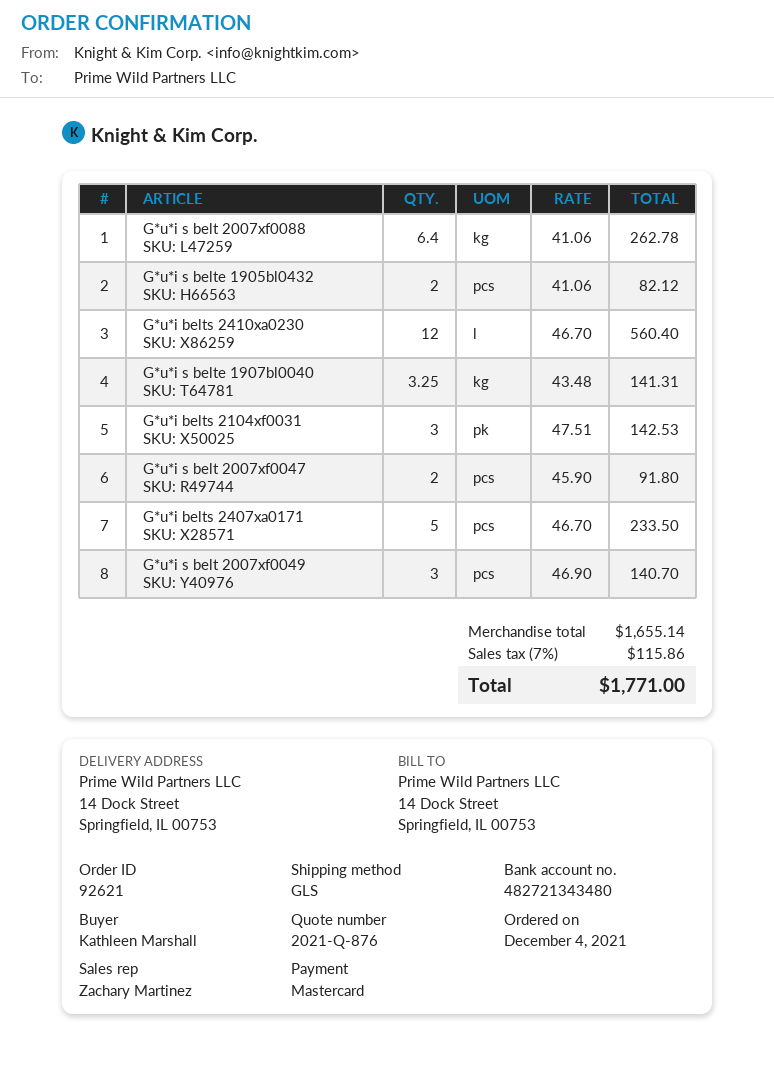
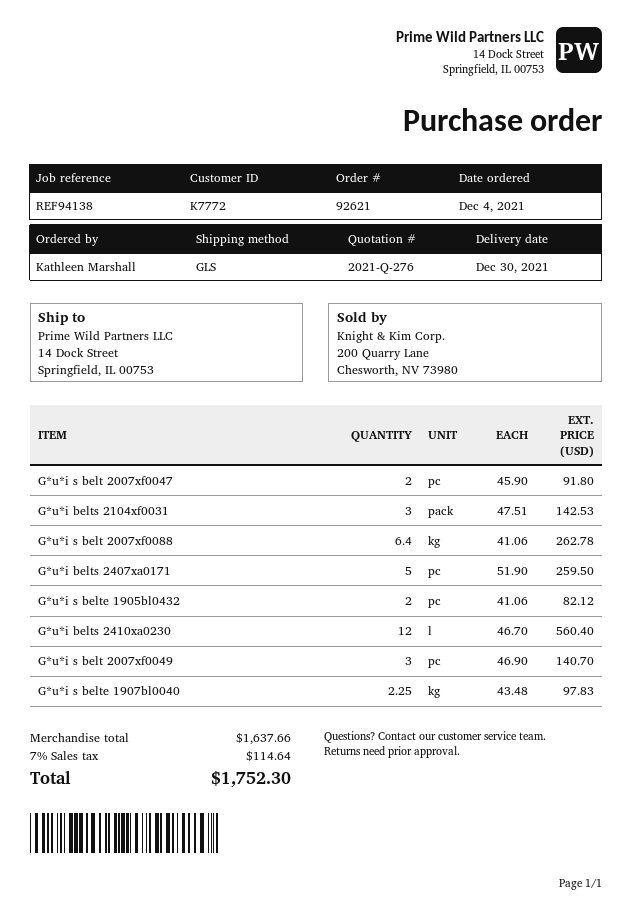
quote number: 2021-Q-876 -> 2021-Q-276
G*u*i s belte 1907bl0040: 3.25 x 43.48 = 141.31 -> 2.25 x 43.48 = 97.83
G*u*i belts 2407xa0171: 5 x 46.70 = 233.50 -> 5 x 51.90 = 259.50
subtotal: 1655.14 -> 1637.66
tax: 7% = 115.86 -> 7% = 114.64
total: 1771.00 -> 1752.30

